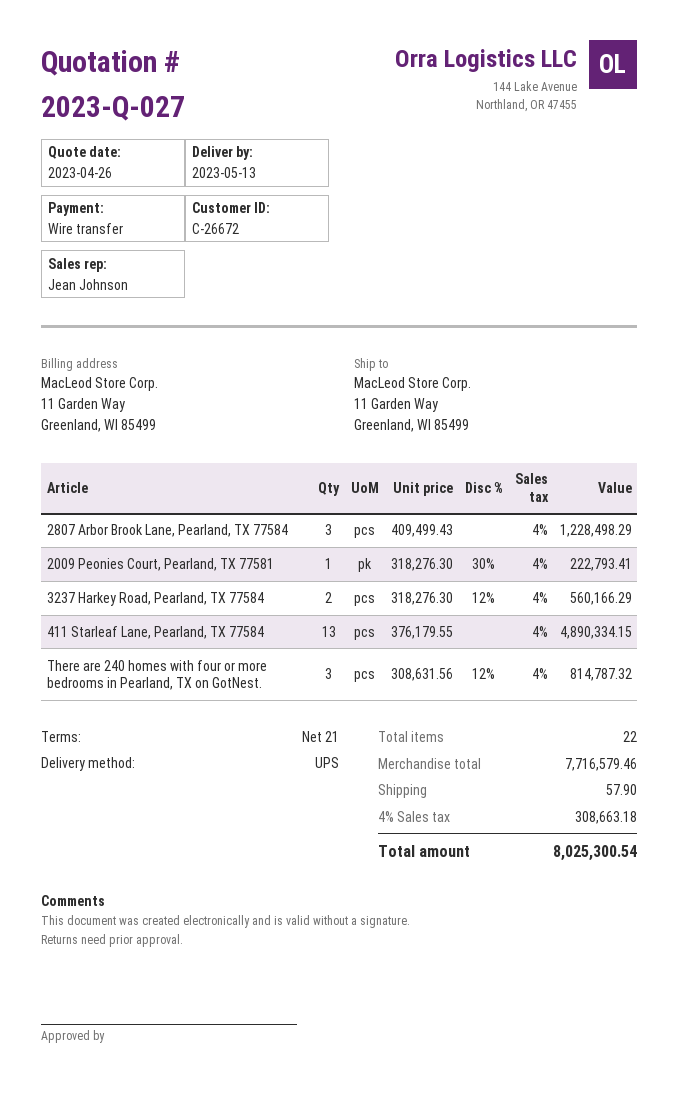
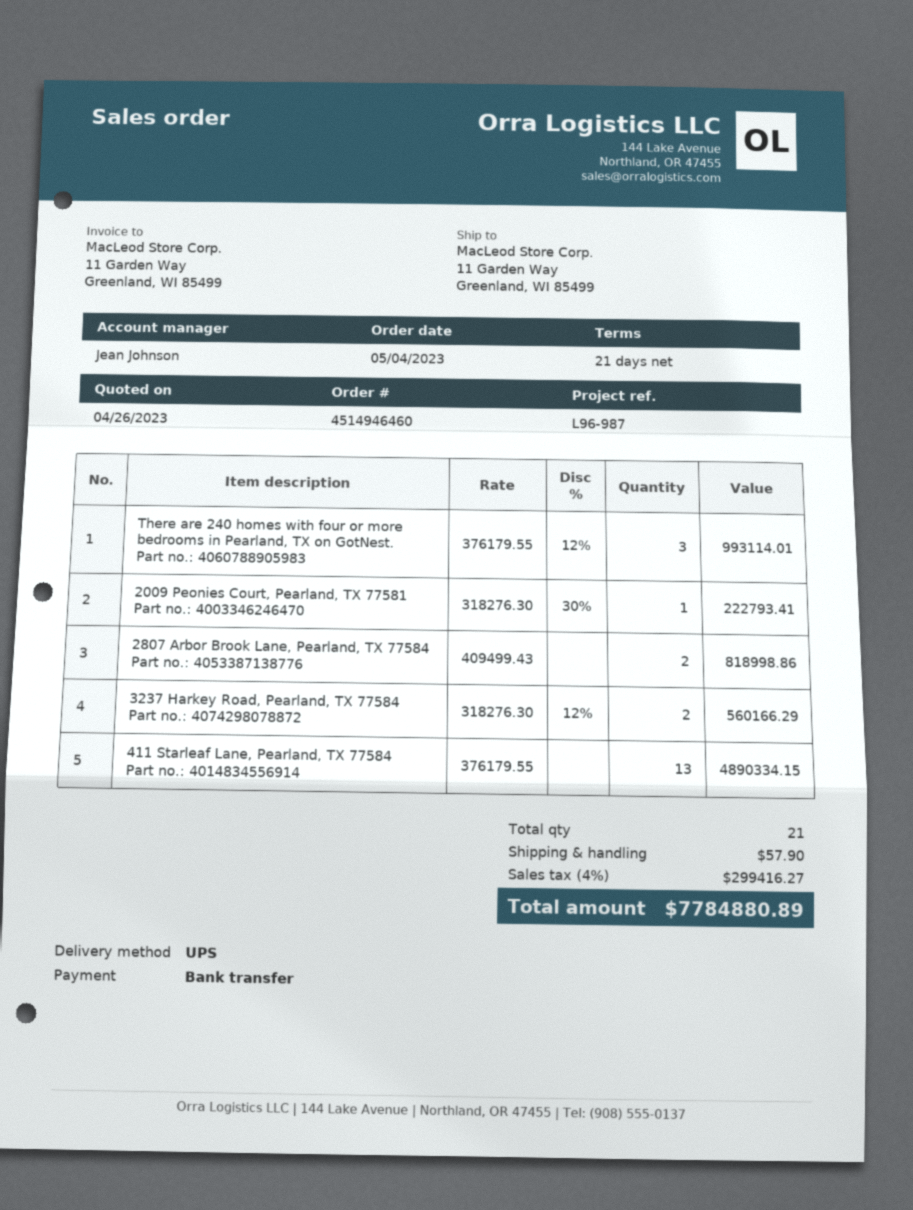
2807 Arbor Brook Lane, Pearland, TX 77584: 3 x 409499.43 = 1228498.29 -> 2 x 409499.43 = 818998.86
There are 240 homes with four or more bedrooms in Pearland, TX on GotNest.: 3 x 308631.56 - 12% = 814787.32 -> 3 x 376179.55 - 12% = 993114.01
total quantity: 22 -> 21
tax: 4% = 308663.18 -> 4% = 299416.27
total: 8025300.54 -> 7784880.89

